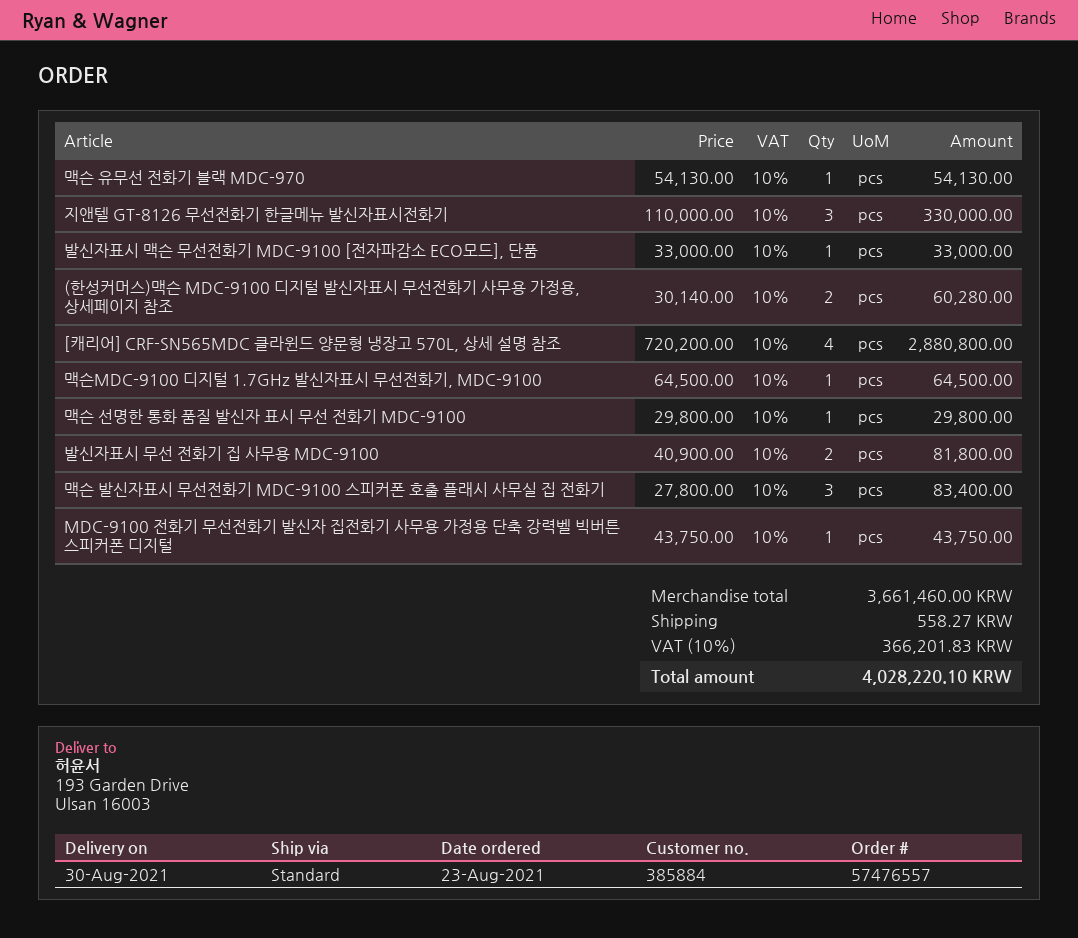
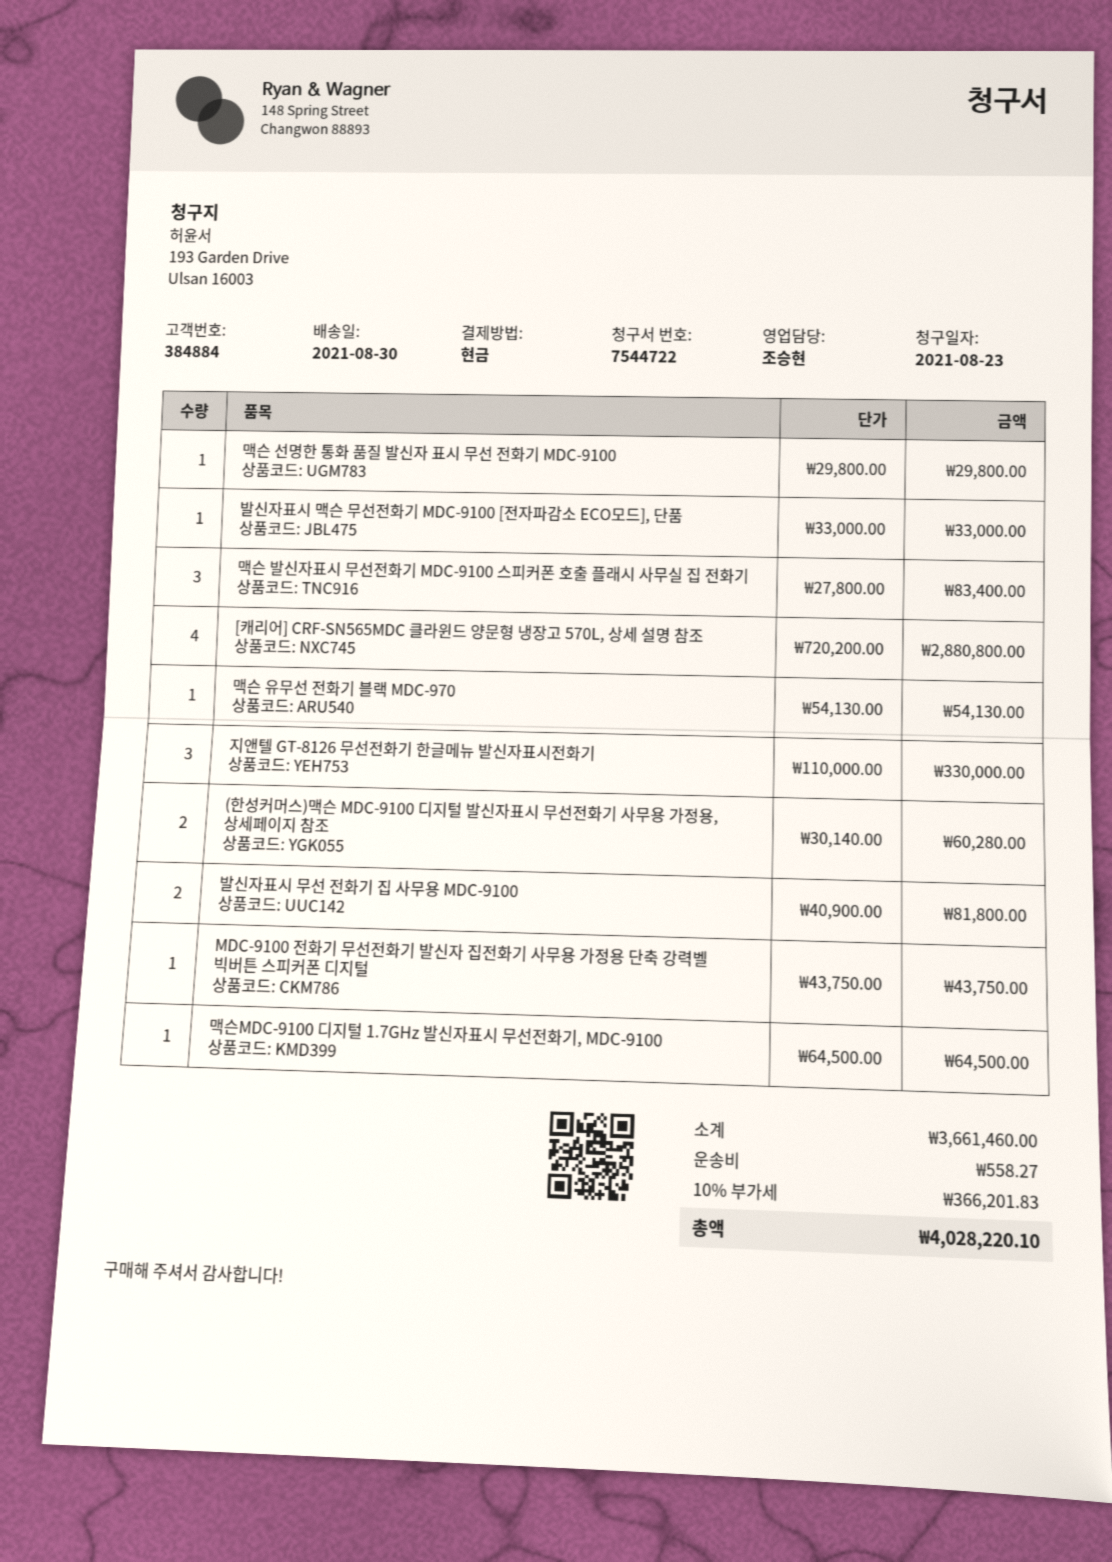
customer number: 385884 -> 384884

